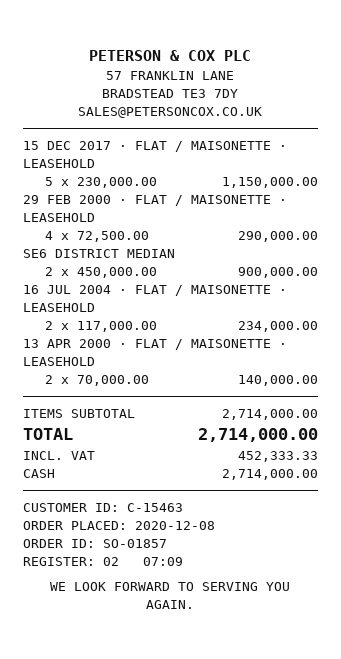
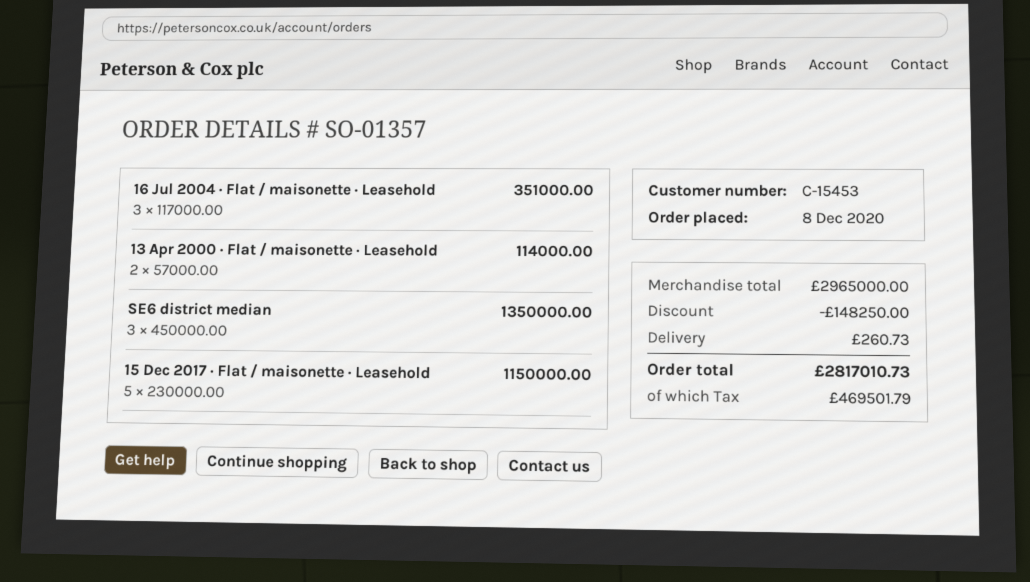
order number: SO-01857 -> SO-01357
customer number: C-15463 -> C-15453
29 FEB 2000 · FLAT / MAISONETTE · LEASEHOLD: 4 x 72500.00 = 290000.00 -> none
SE6 DISTRICT MEDIAN: 2 x 450000.00 = 900000.00 -> 3 x 450000.00 = 1350000.00
16 JUL 2004 · FLAT / MAISONETTE · LEASEHOLD: 2 x 117000.00 = 234000.00 -> 3 x 117000.00 = 351000.00
13 APR 2000 · FLAT / MAISONETTE · LEASEHOLD: 2 x 70000.00 = 140000.00 -> 2 x 57000.00 = 114000.00
subtotal: 2714000.00 -> 2965000.00
discount: none -> 148250.00
shipping: none -> 260.73
tax: 452333.33 -> 469501.79
total: 2714000.00 -> 2817010.73

